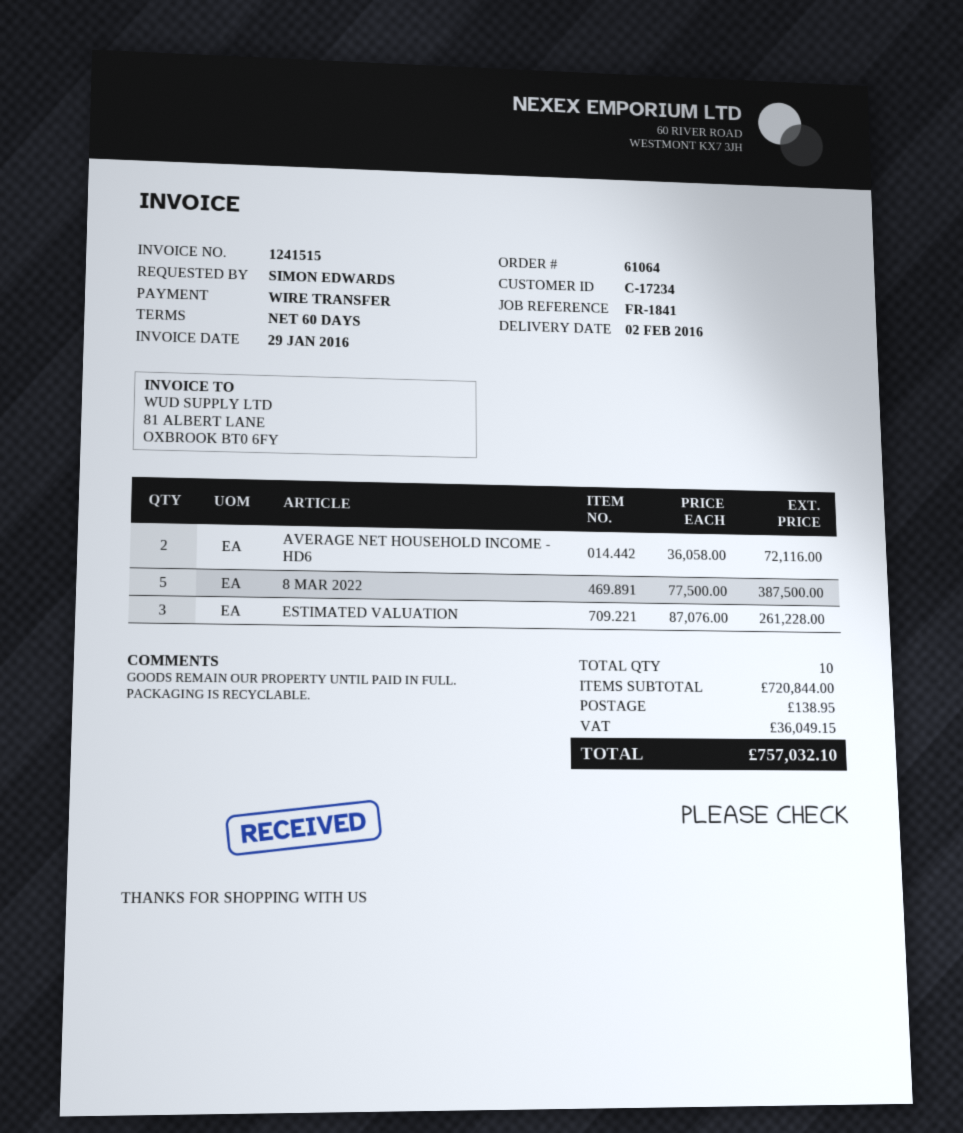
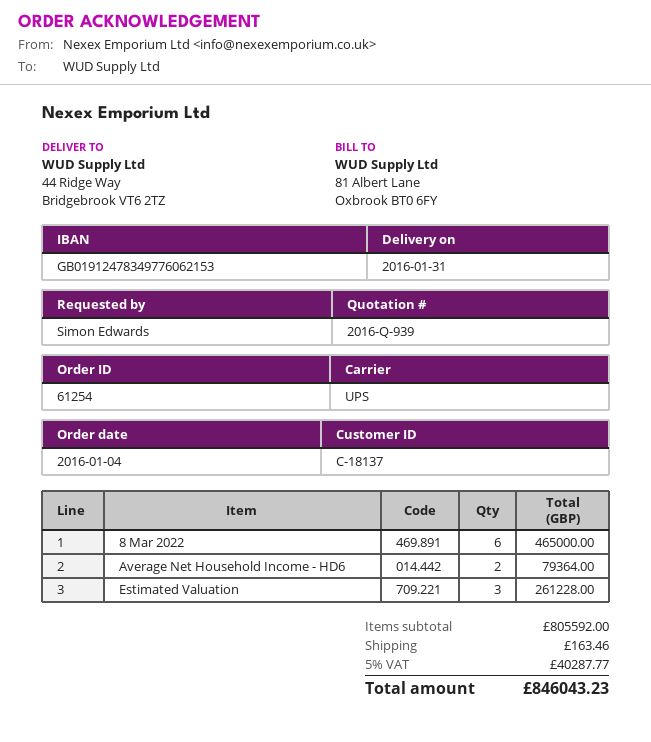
order number: 61064 -> 61254
delivery date: 2016-02-02 -> 2016-01-31
customer number: C-17234 -> C-18137
AVERAGE NET HOUSEHOLD INCOME - HD6: 2 for 72116.00 -> 2 for 79364.00
8 MAR 2022: 5 for 387500.00 -> 6 for 465000.00
subtotal: 720844.00 -> 805592.00
shipping: 138.95 -> 163.46
tax: 36049.15 -> 40287.77
total: 757032.10 -> 846043.23

